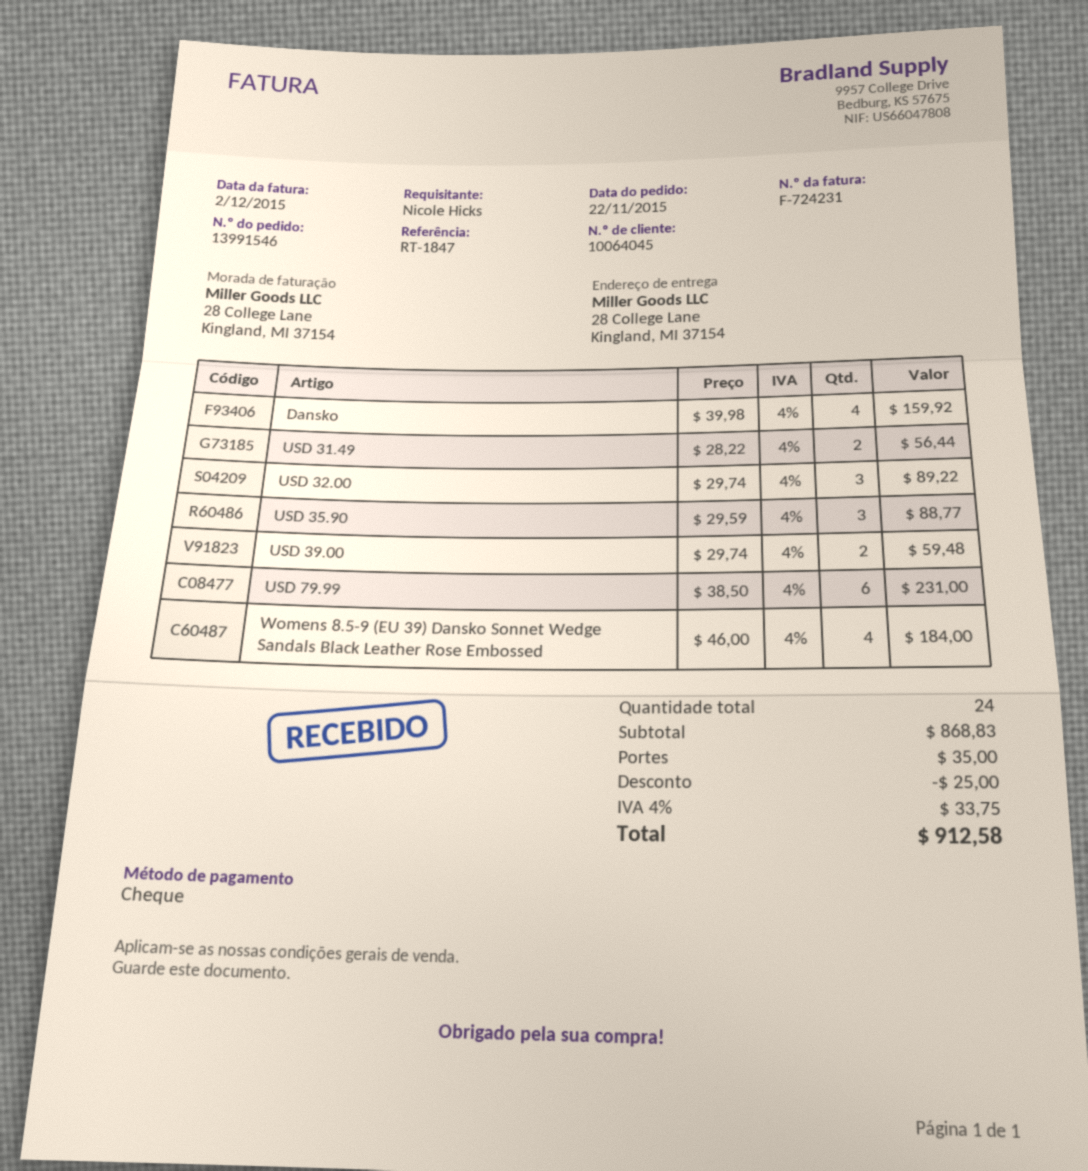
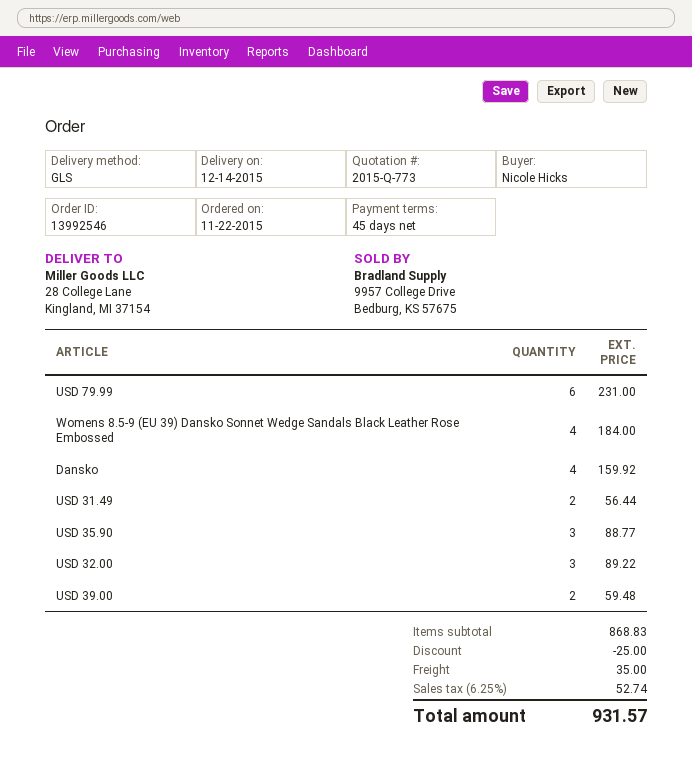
order number: 13991546 -> 13992546
tax: 4% = 33.75 -> 6.25% = 52.74
total: 912.58 -> 931.57

